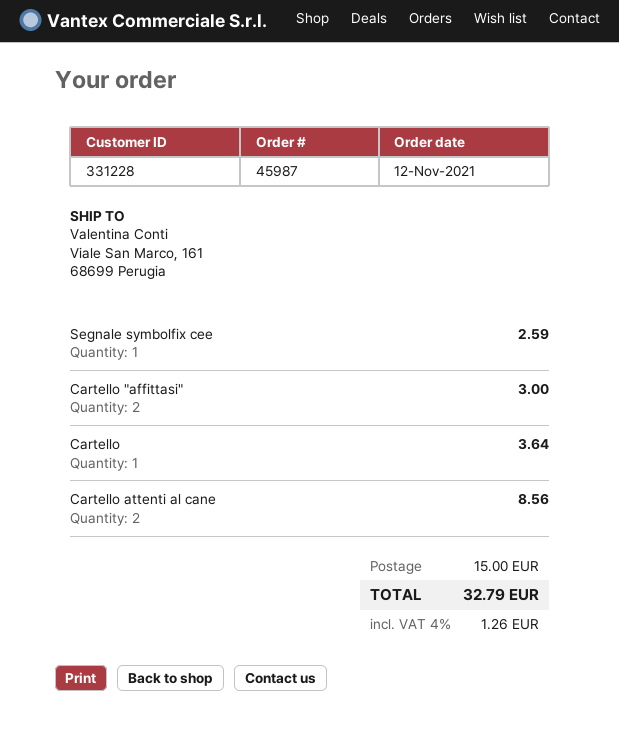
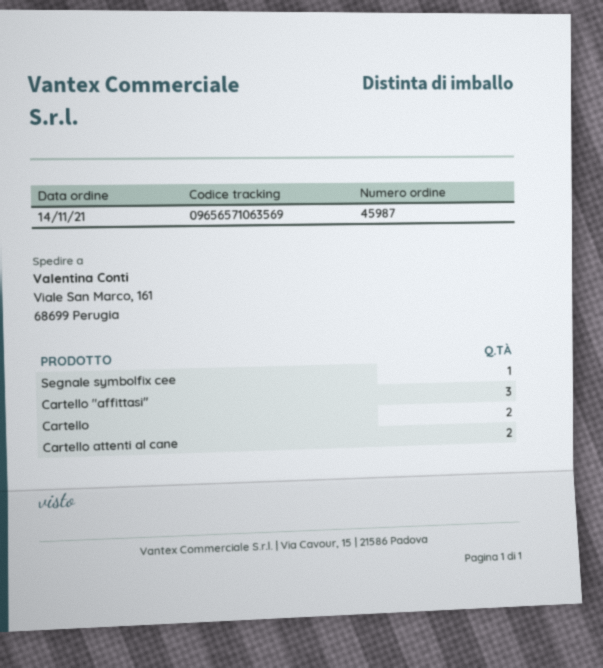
order date: 2021-11-12 -> 2021-11-14
Cartello "affittasi": 2 -> 3
Cartello: 1 -> 2

